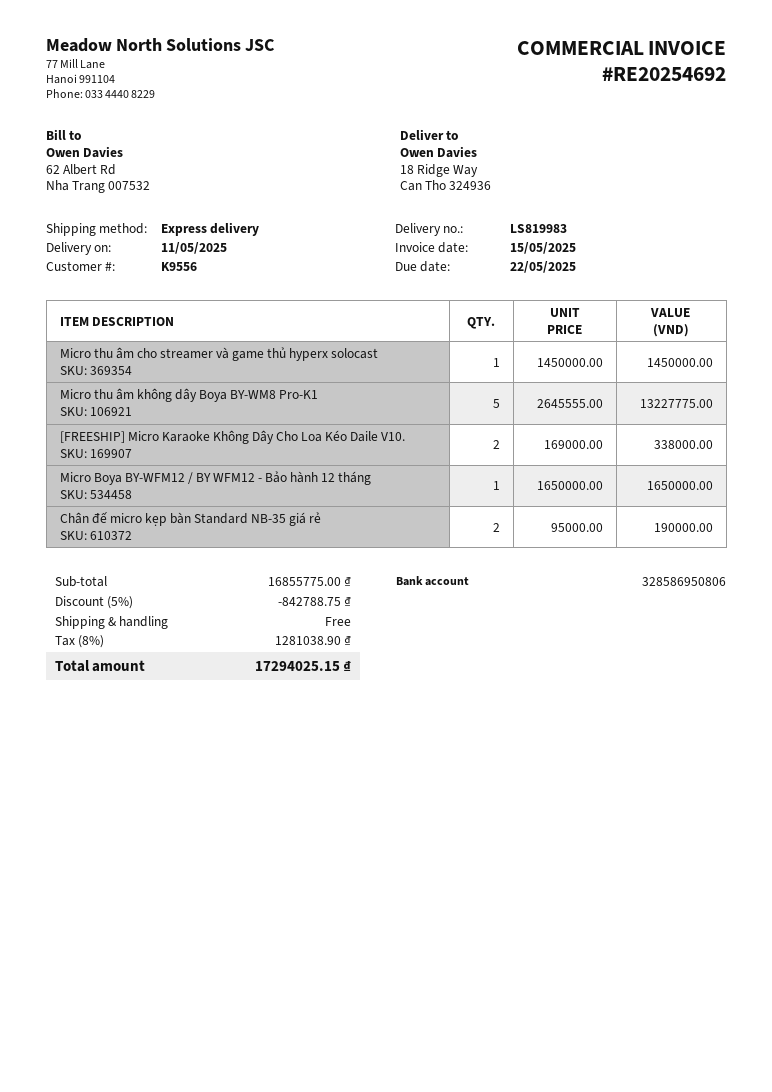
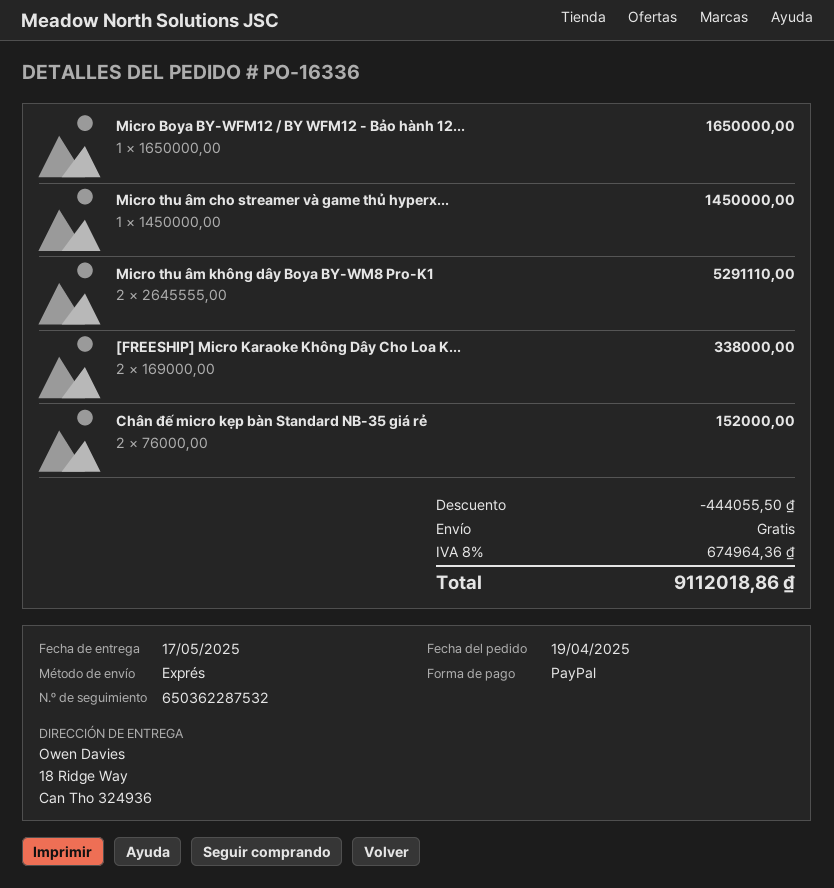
delivery date: 2025-05-11 -> 2025-05-17
Micro thu âm không dây Boya BY-WM8 Pro-K1: 5 x 2645555.00 = 13227775.00 -> 2 x 2645555.00 = 5291110.00
Chân đế micro kẹp bàn Standard NB-35 giá rẻ: 2 x 95000.00 = 190000.00 -> 2 x 76000.00 = 152000.00
discount: 842788.75 -> 444055.50
tax: 8% = 1281038.90 -> 8% = 674964.36
total: 17294025.15 -> 9112018.86

